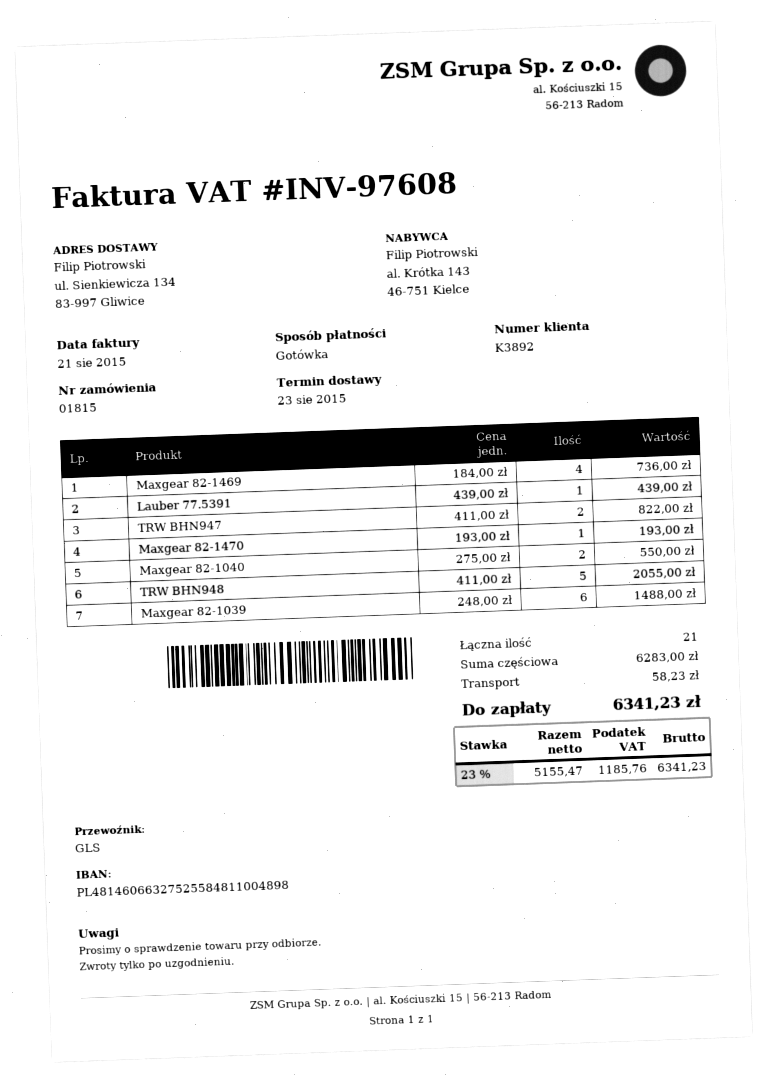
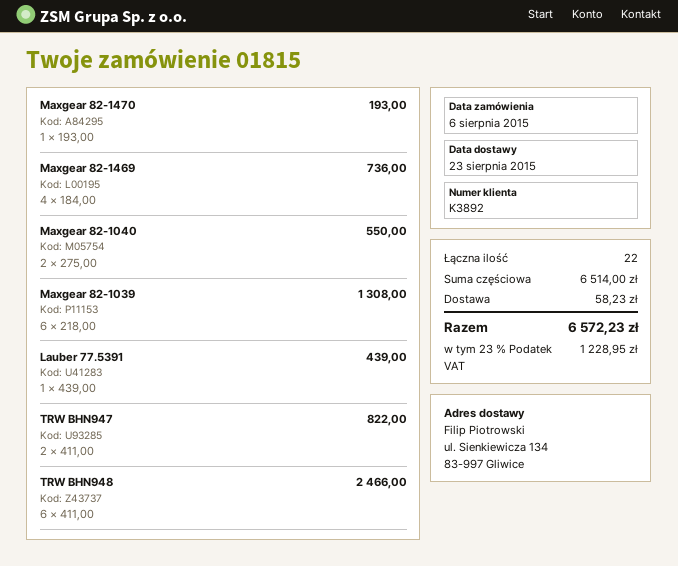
TRW BHN948: 5 x 411.00 = 2055.00 -> 6 x 411.00 = 2466.00
Maxgear 82-1039: 6 x 248.00 = 1488.00 -> 6 x 218.00 = 1308.00
total quantity: 21 -> 22
subtotal: 6283.00 -> 6514.00
tax: 23% = 1185.76 -> 23% = 1228.95
total: 6341.23 -> 6572.23

